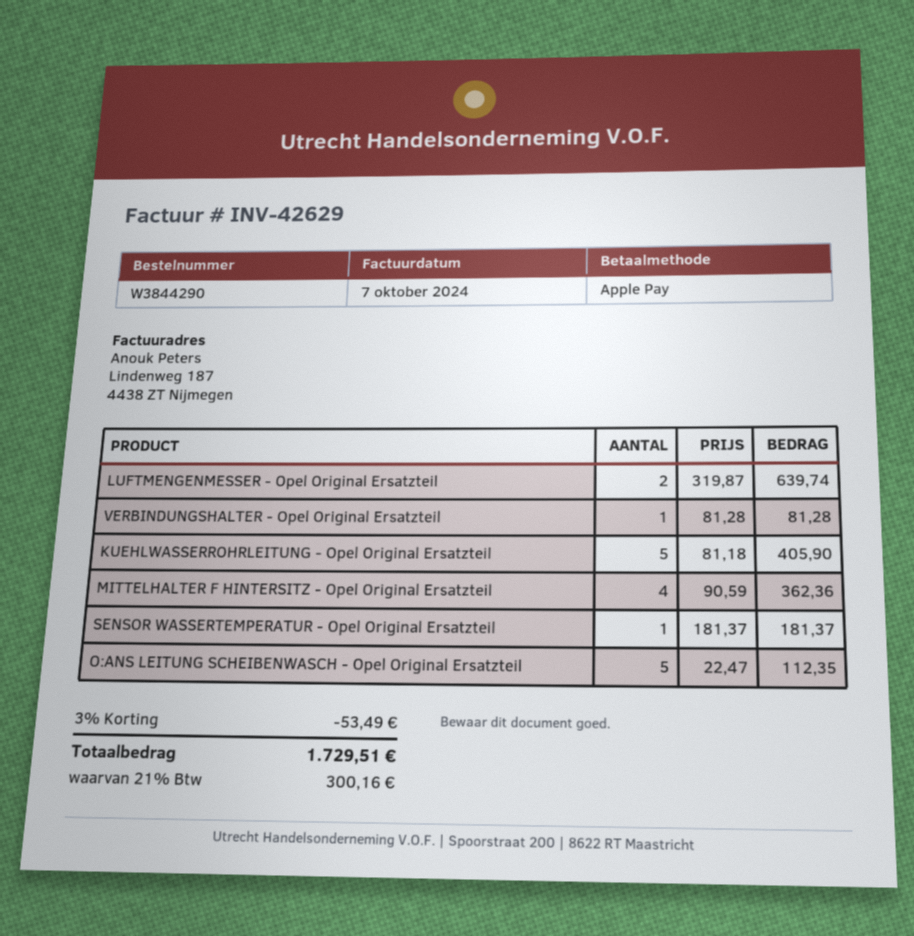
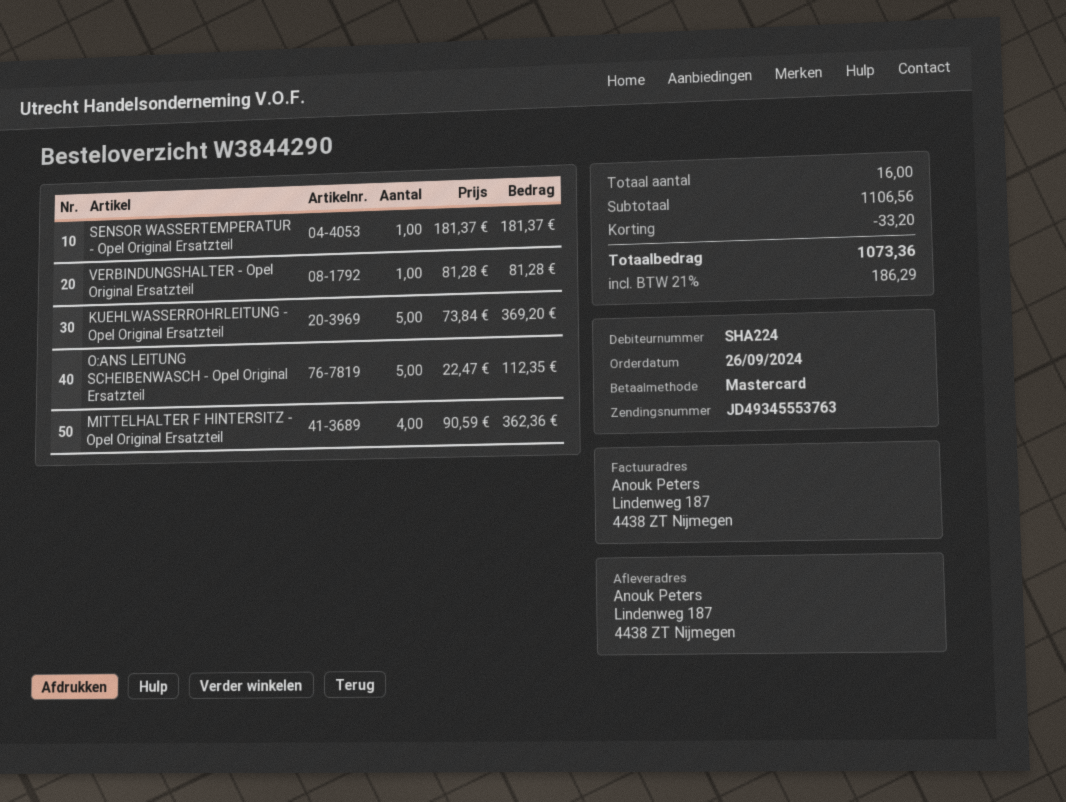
payment method: Apple Pay -> Mastercard
LUFTMENGENMESSER - Opel Original Ersatzteil: 2 x 319.87 = 639.74 -> none
KUEHLWASSERROHRLEITUNG - Opel Original Ersatzteil: 5 x 81.18 = 405.90 -> 5 x 73.84 = 369.20
discount: 53.49 -> 33.20
tax: 21% = 300.16 -> 21% = 186.29
total: 1729.51 -> 1073.36

